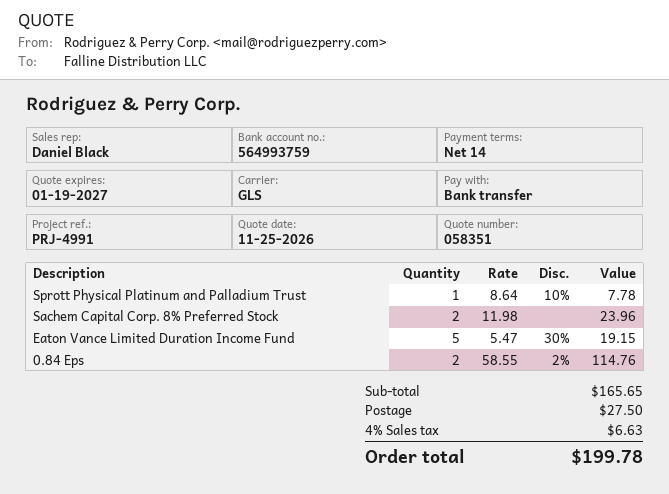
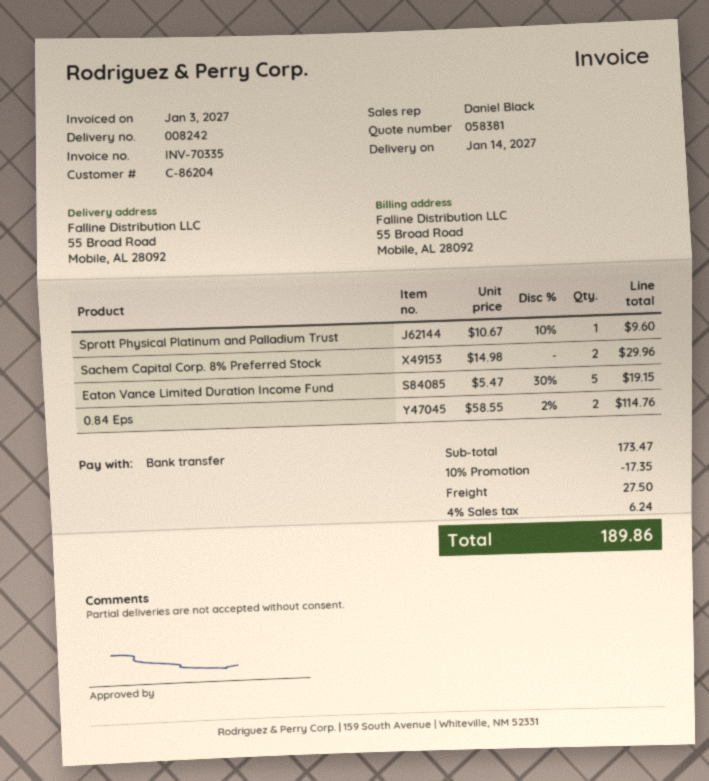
quote number: 058351 -> 058381
Sprott Physical Platinum and Palladium Trust: 1 x 8.64 - 10% = 7.78 -> 1 x 10.67 - 10% = 9.60
Sachem Capital Corp. 8% Preferred Stock: 2 x 11.98 = 23.96 -> 2 x 14.98 = 29.96
subtotal: 165.65 -> 173.47
discount: none -> 10% = 17.35
tax: 4% = 6.63 -> 4% = 6.24
total: 199.78 -> 189.86

